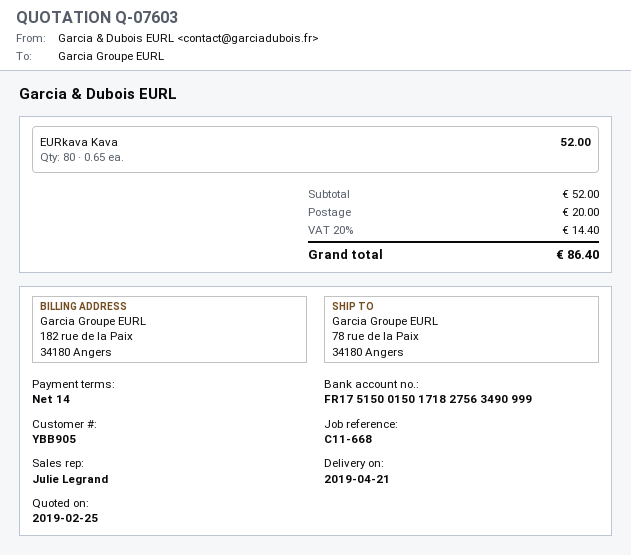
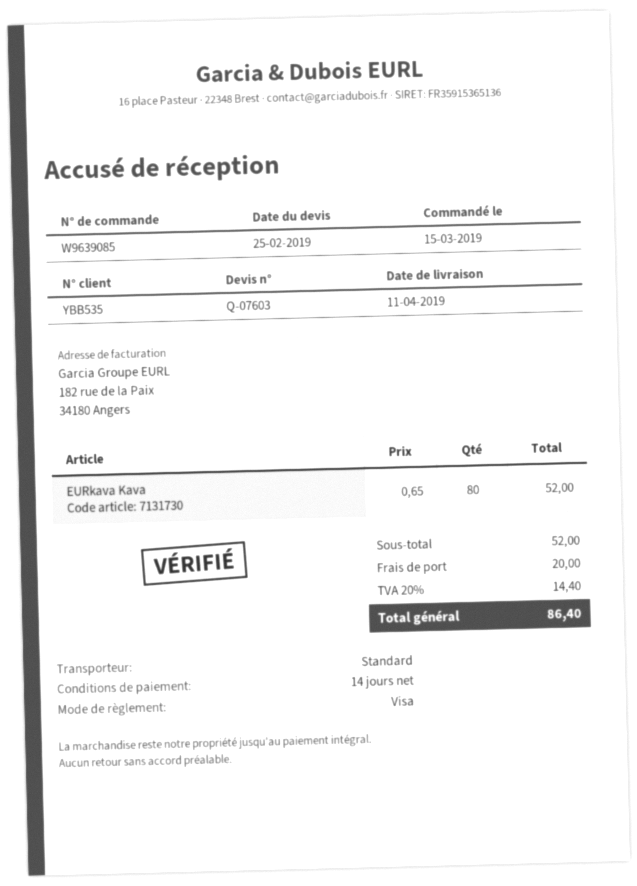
delivery date: 2019-04-21 -> 2019-04-11
customer number: YBB905 -> YBB535

